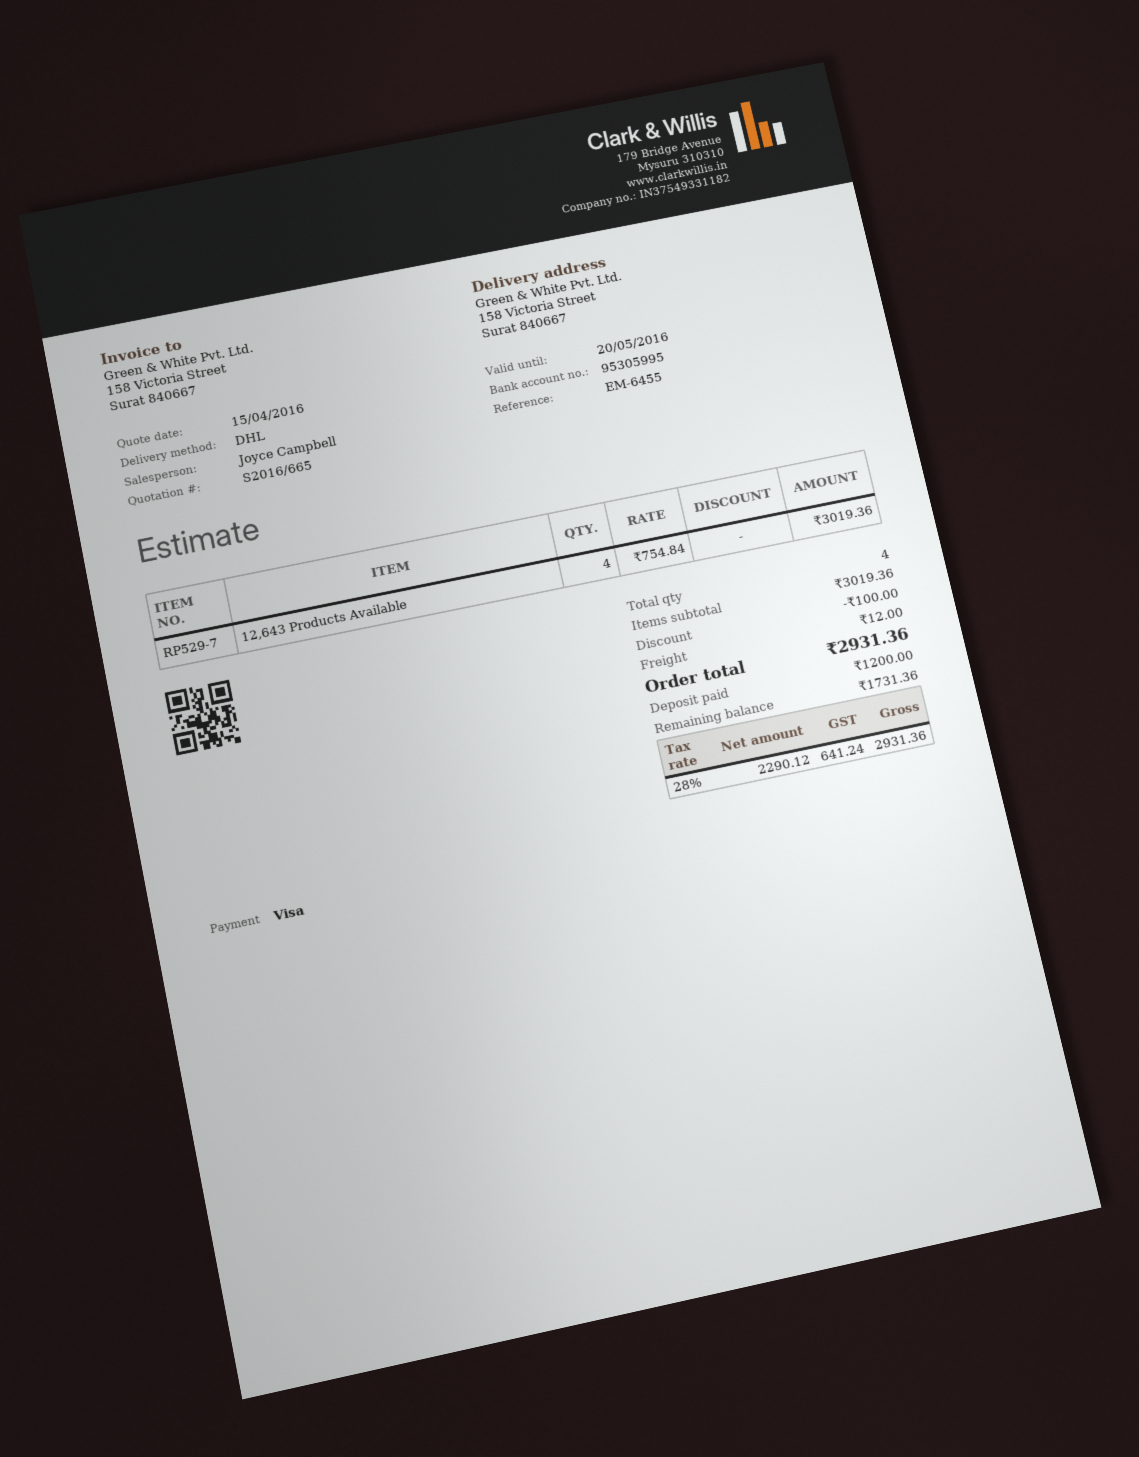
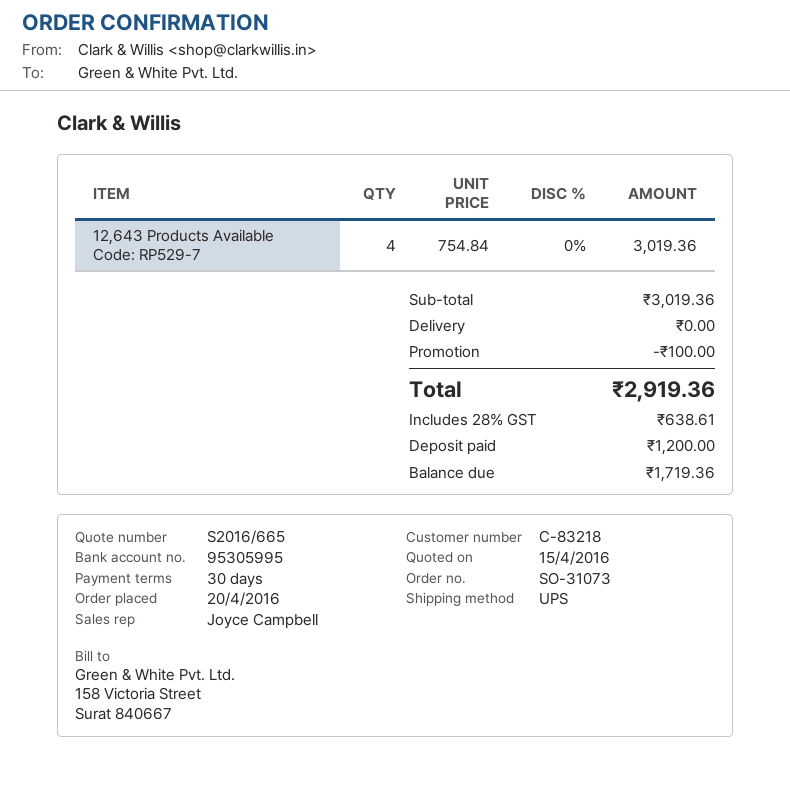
shipping method: DHL -> UPS
shipping: 12.00 -> 0.00
tax: 28% = 641.24 -> 28% = 638.61
total: 2931.36 -> 2919.36
balance: 1731.36 -> 1719.36

